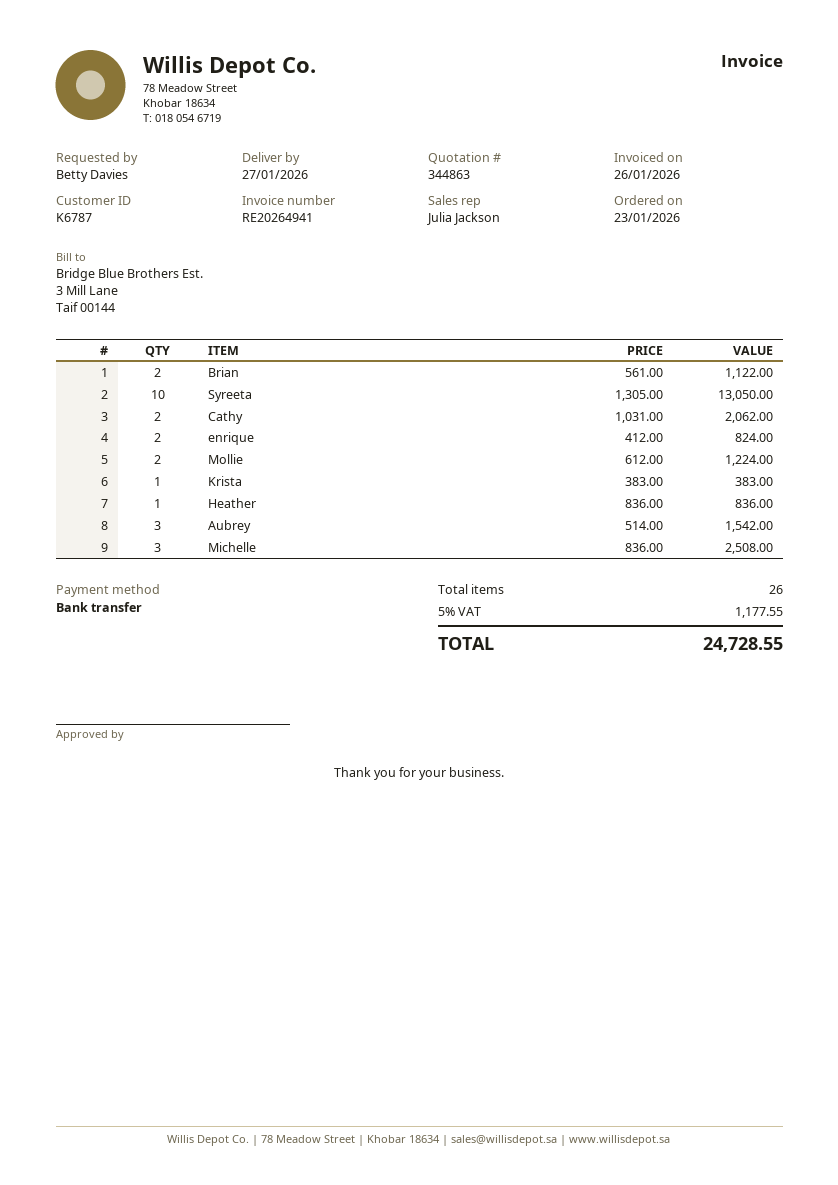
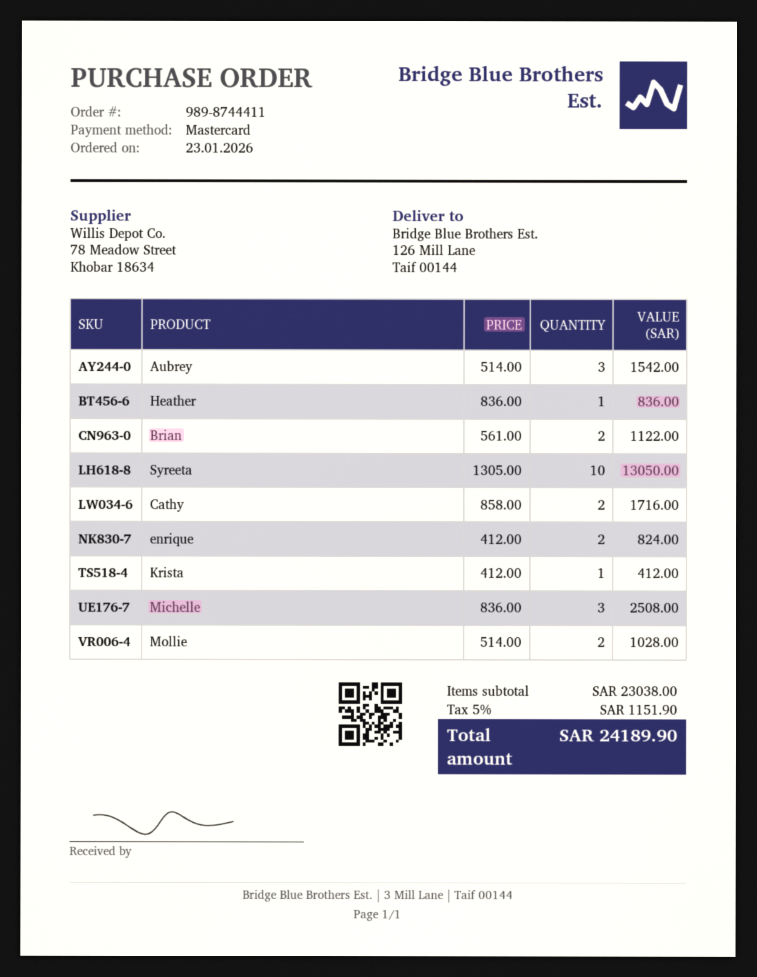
payment method: bank transfer -> Mastercard
Cathy: 2 x 1031.00 = 2062.00 -> 2 x 858.00 = 1716.00
Mollie: 2 x 612.00 = 1224.00 -> 2 x 514.00 = 1028.00
Krista: 1 x 383.00 = 383.00 -> 1 x 412.00 = 412.00
tax: 5% = 1177.55 -> 5% = 1151.90
total: 24728.55 -> 24189.90

